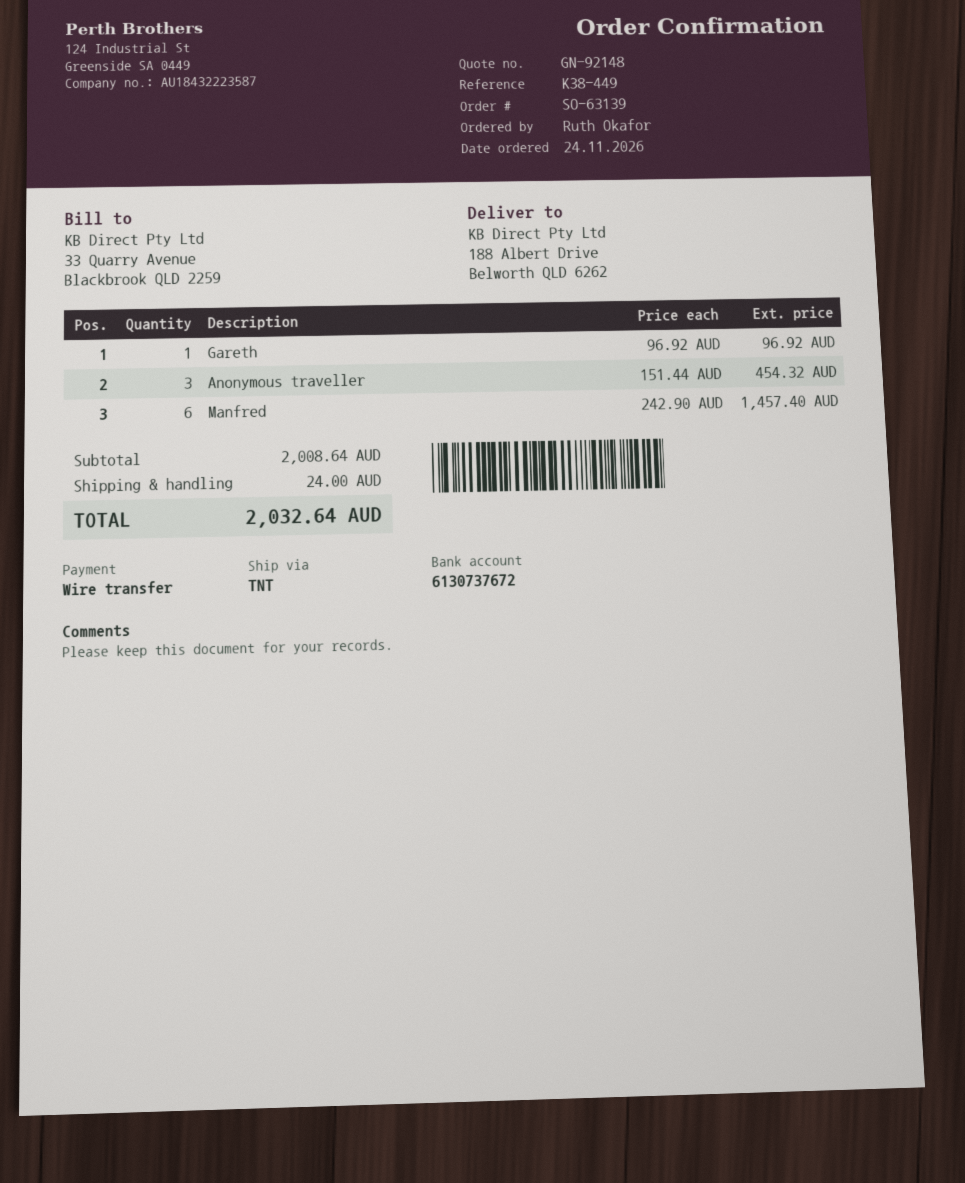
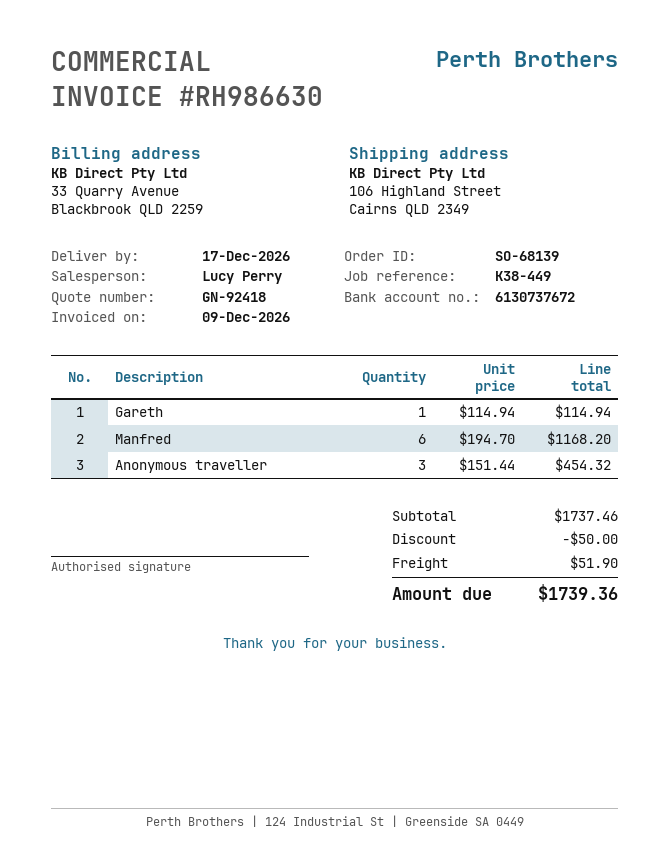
quote number: GN-92148 -> GN-92418
order number: SO-63139 -> SO-68139
ship to: 188 Albert Drive, Belworth QLD 6262 -> 106 Highland Street, Cairns QLD 2349
Gareth: 1 x 96.92 = 96.92 -> 1 x 114.94 = 114.94
Manfred: 6 x 242.90 = 1457.40 -> 6 x 194.70 = 1168.20
subtotal: 2008.64 -> 1737.46
discount: none -> 50.00
shipping: 24.00 -> 51.90
total: 2032.64 -> 1739.36

